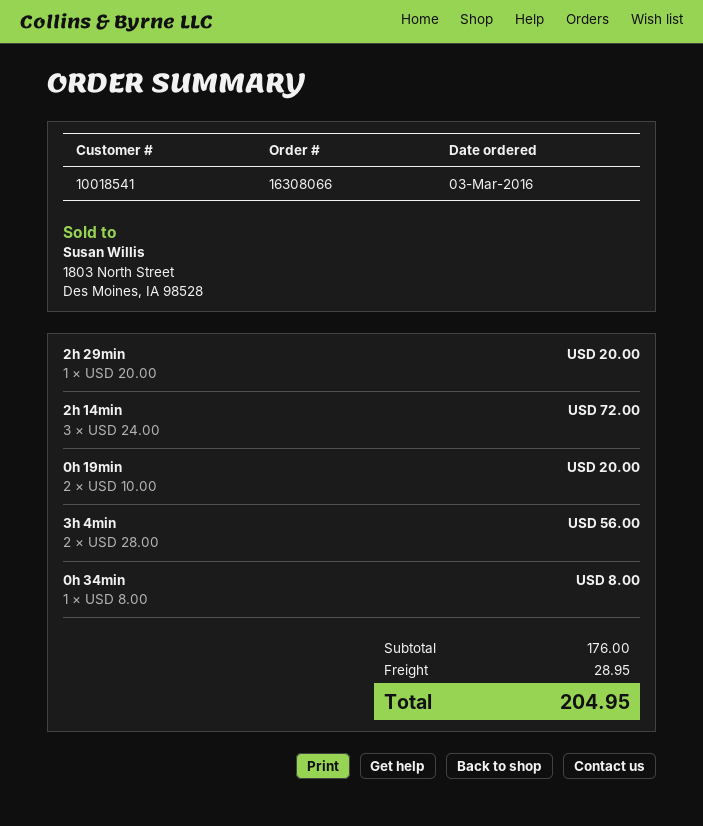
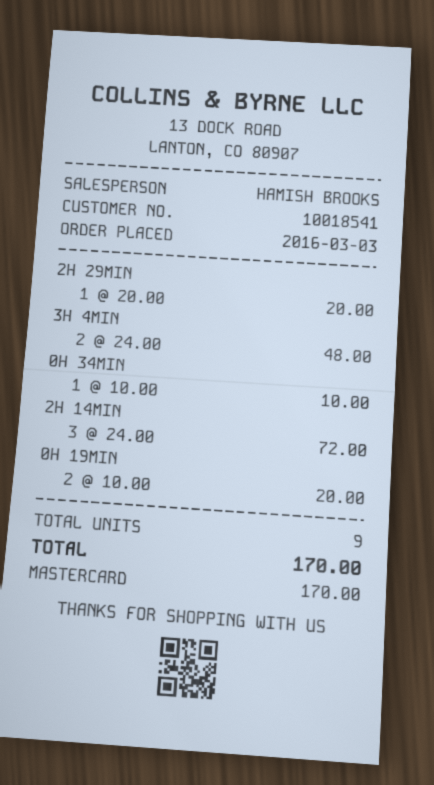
3h 4min: 2 x 28.00 = 56.00 -> 2 x 24.00 = 48.00
0h 34min: 1 x 8.00 = 8.00 -> 1 x 10.00 = 10.00
shipping: 28.95 -> none
total: 204.95 -> 170.00

